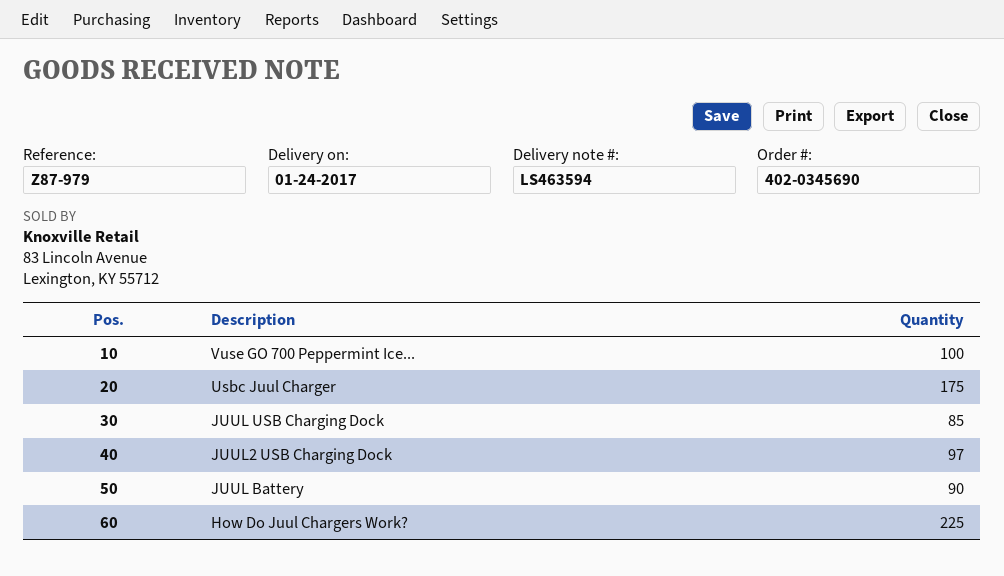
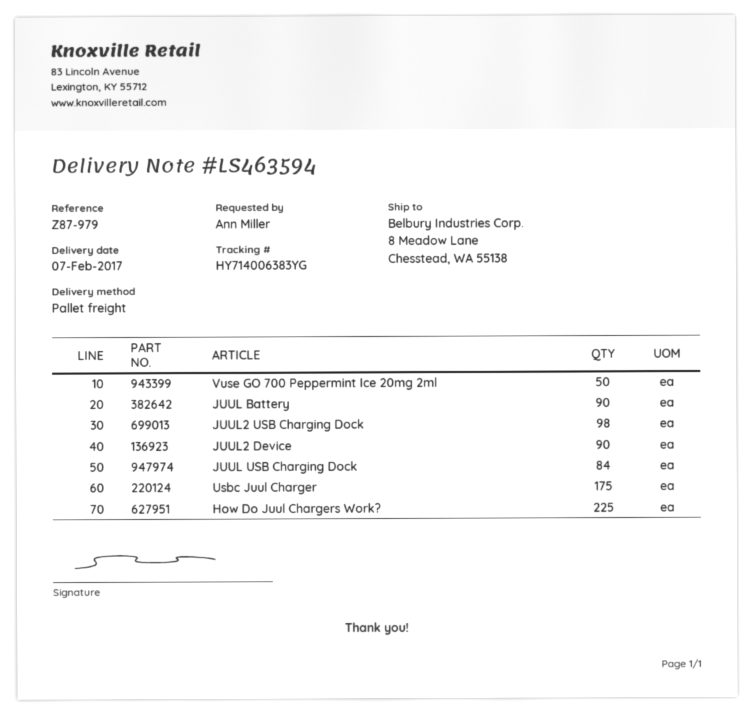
delivery date: 2017-01-24 -> 2017-02-07
Vuse GO 700 Peppermint Ice...: 100 -> 50
JUUL USB Charging Dock: 85 -> 84
JUUL2 USB Charging Dock: 97 -> 98
JUUL2 Device: none -> 90

